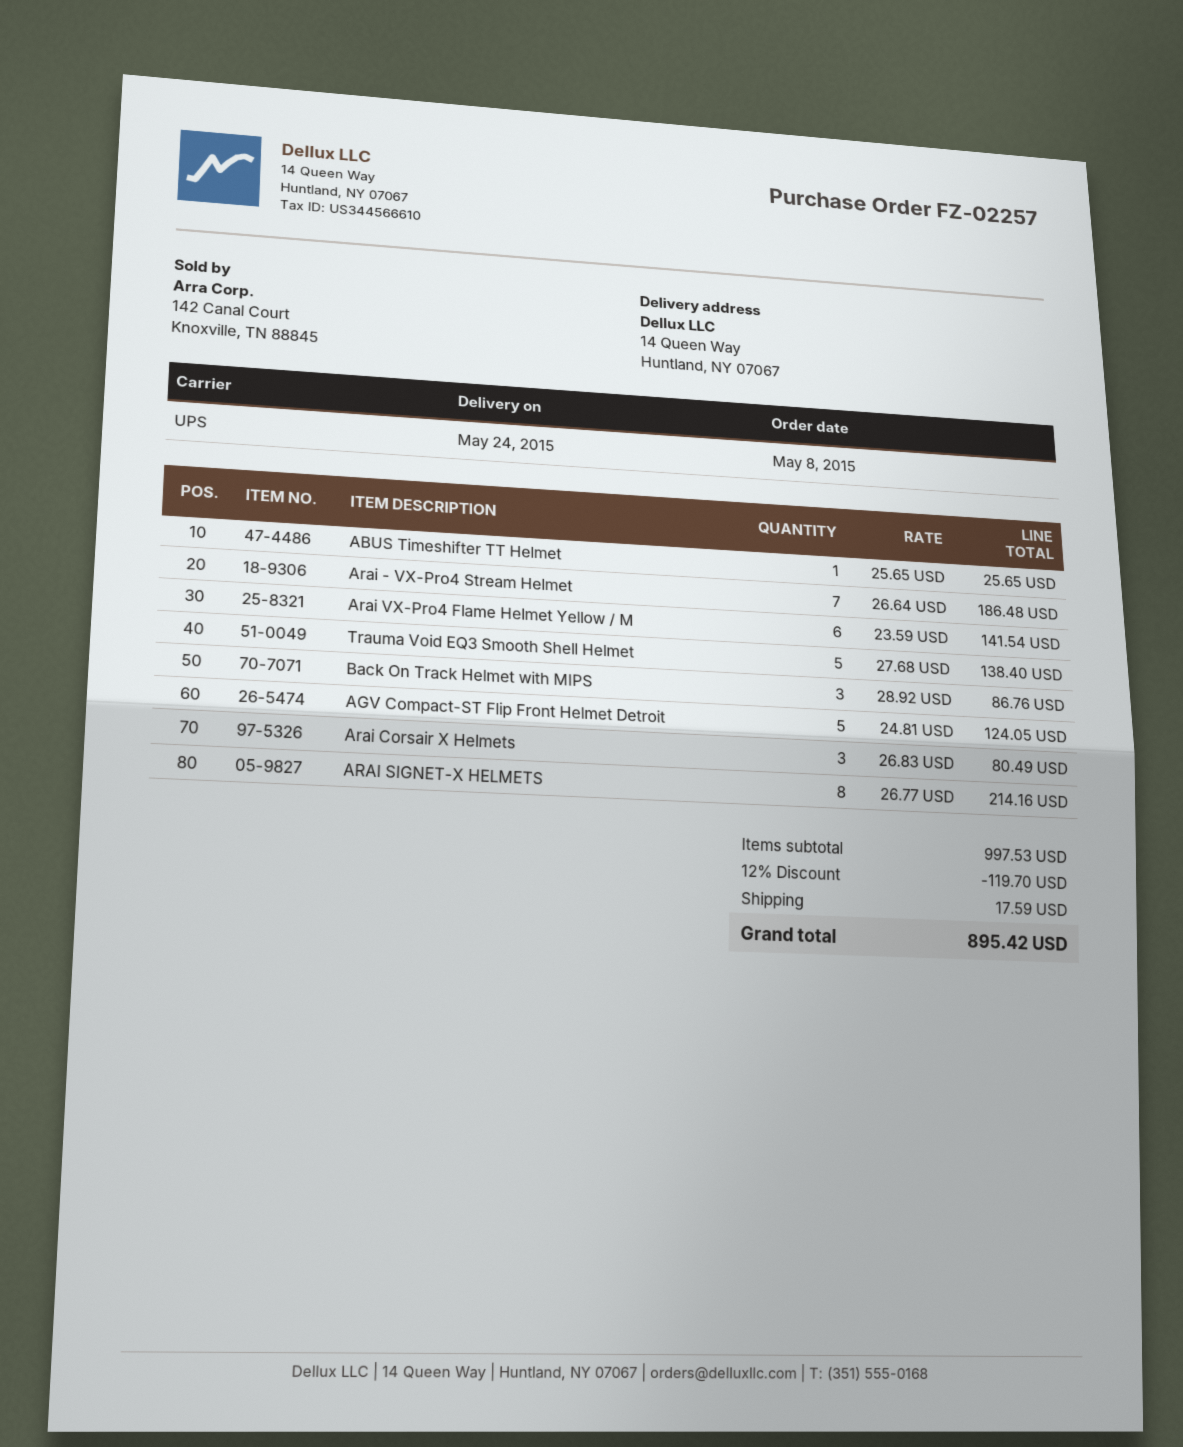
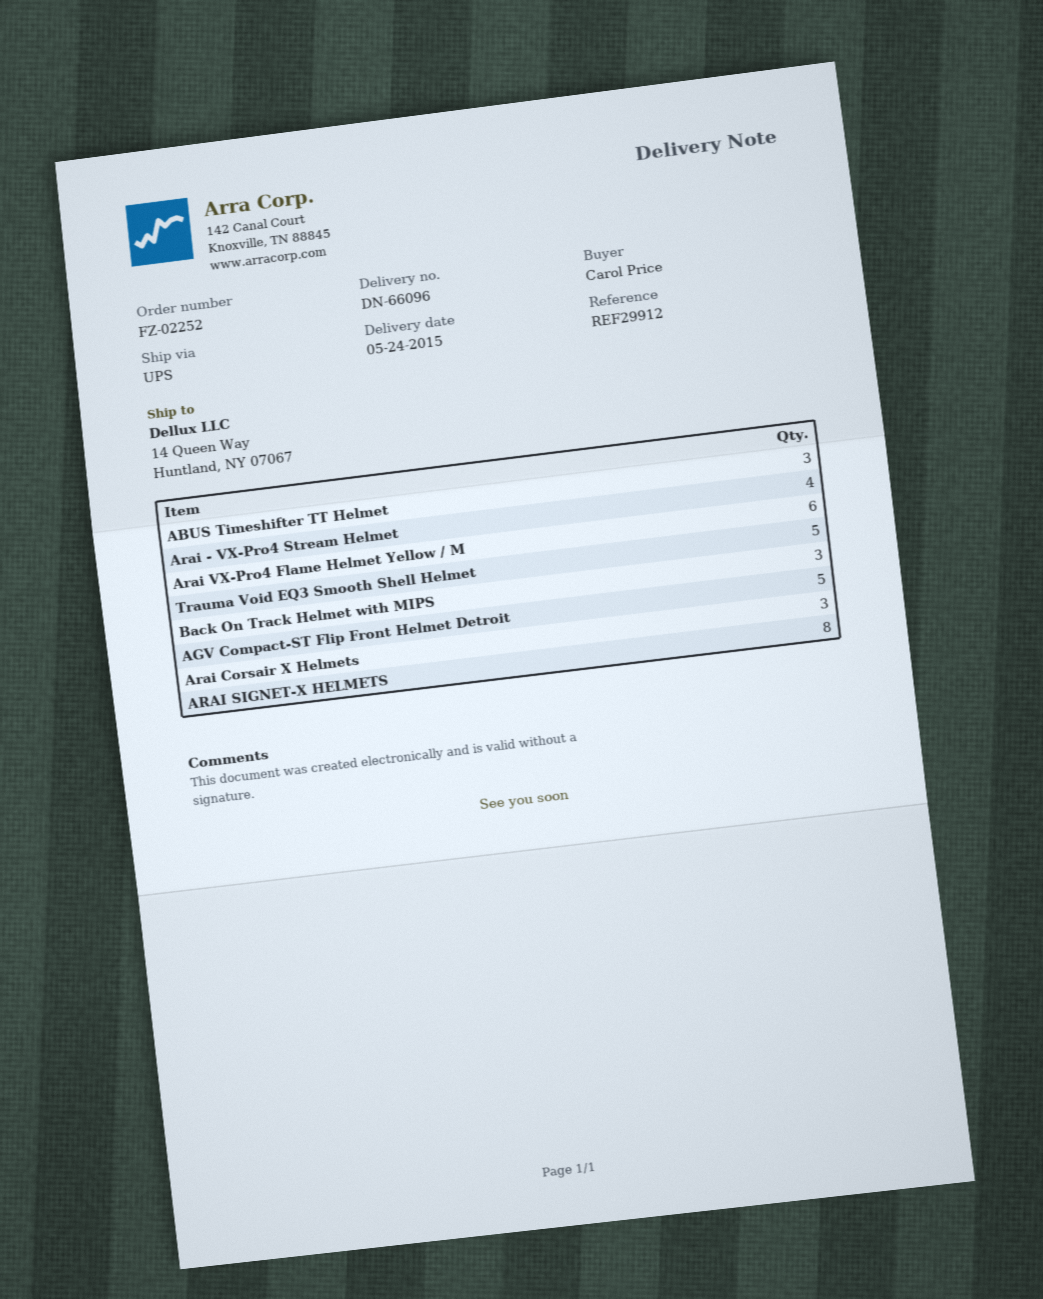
order number: FZ-02257 -> FZ-02252
ABUS Timeshifter TT Helmet: 1 -> 3
Arai - VX-Pro4 Stream Helmet: 7 -> 4

